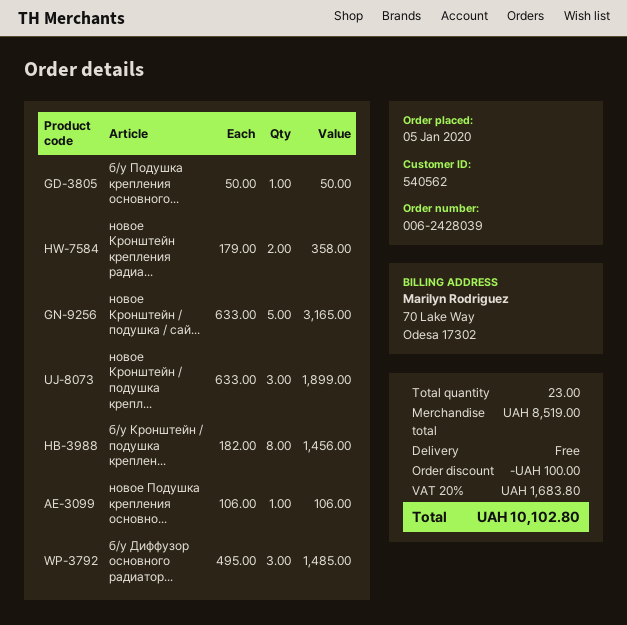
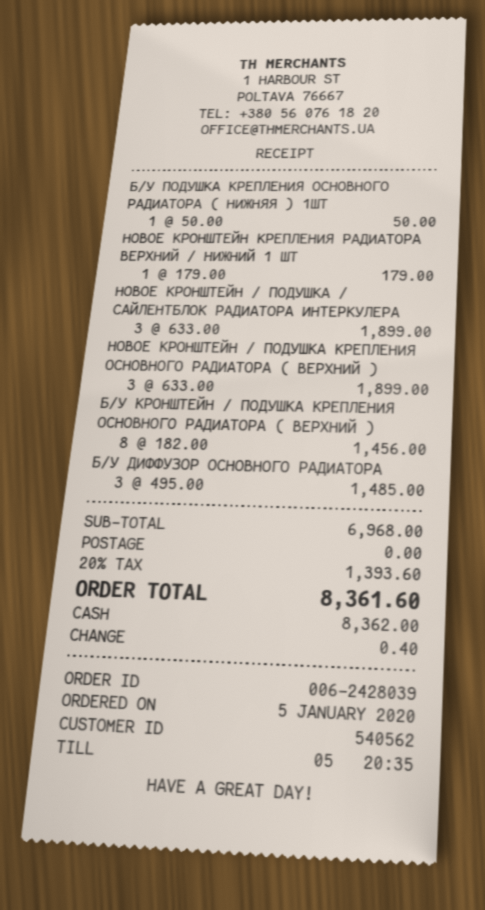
новое Кронштейн крепления радиа...: 2 x 179.00 = 358.00 -> 1 x 179.00 = 179.00
новое Кронштейн / подушка / сай...: 5 x 633.00 = 3165.00 -> 3 x 633.00 = 1899.00
новое Подушка крепления основно...: 1 x 106.00 = 106.00 -> none
subtotal: 8519.00 -> 6968.00
discount: 100.00 -> none
tax: 20% = 1683.80 -> 20% = 1393.60
total: 10102.80 -> 8361.60

